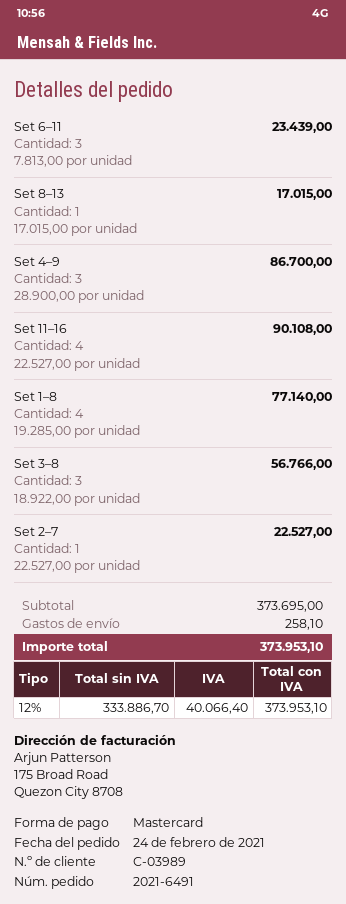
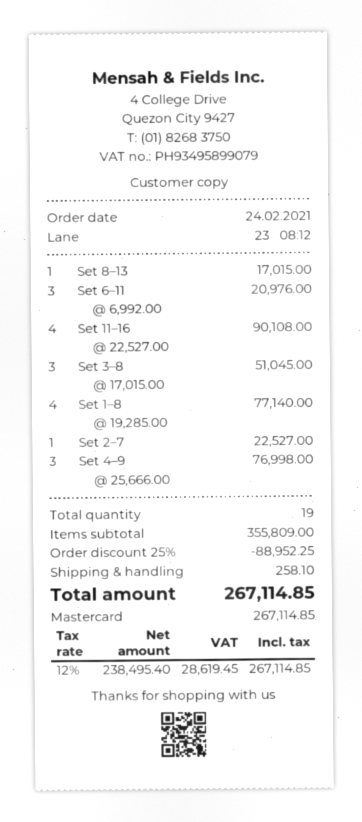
Set 6–11: 3 x 7813.00 = 23439.00 -> 3 x 6992.00 = 20976.00
Set 4–9: 3 x 28900.00 = 86700.00 -> 3 x 25666.00 = 76998.00
Set 3–8: 3 x 18922.00 = 56766.00 -> 3 x 17015.00 = 51045.00
subtotal: 373695.00 -> 355809.00
discount: none -> 25% = 88952.25
net: 333886.70 -> 238495.40
tax: 12% = 40066.40 -> 12% = 28619.45
total: 373953.10 -> 267114.85

